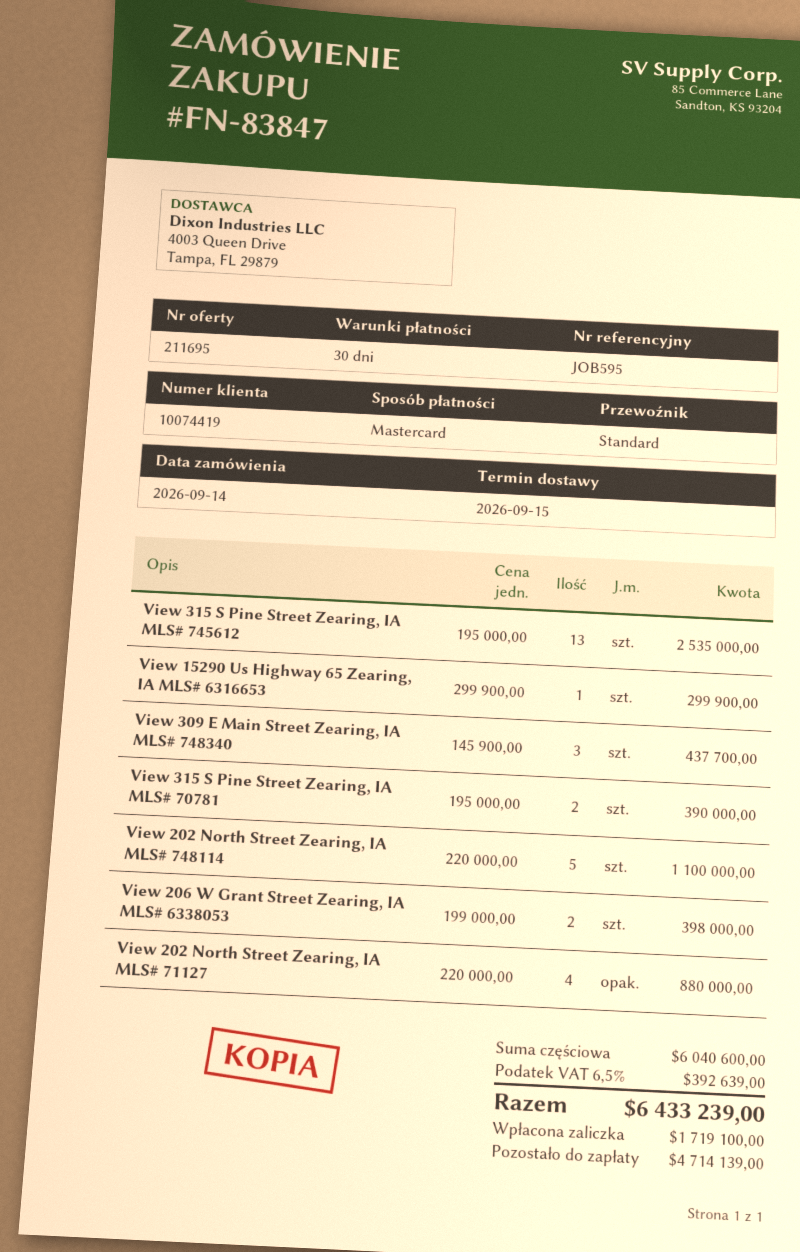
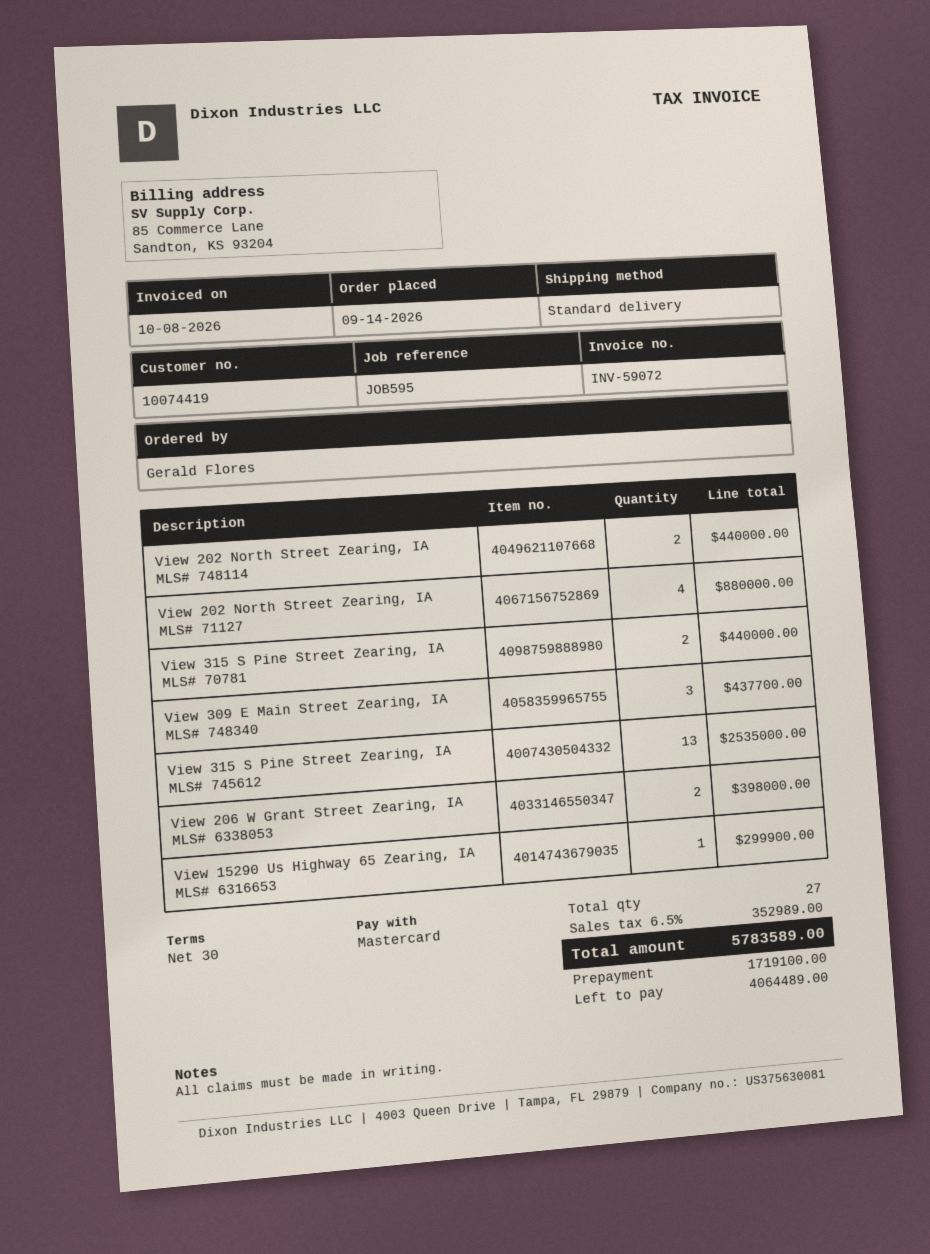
View 315 S Pine Street Zearing, IA MLS# 70781: 2 for 390000.00 -> 2 for 440000.00
View 202 North Street Zearing, IA MLS# 748114: 5 for 1100000.00 -> 2 for 440000.00
tax: 6.5% = 392639.00 -> 6.5% = 352989.00
total: 6433239.00 -> 5783589.00
balance: 4714139.00 -> 4064489.00

